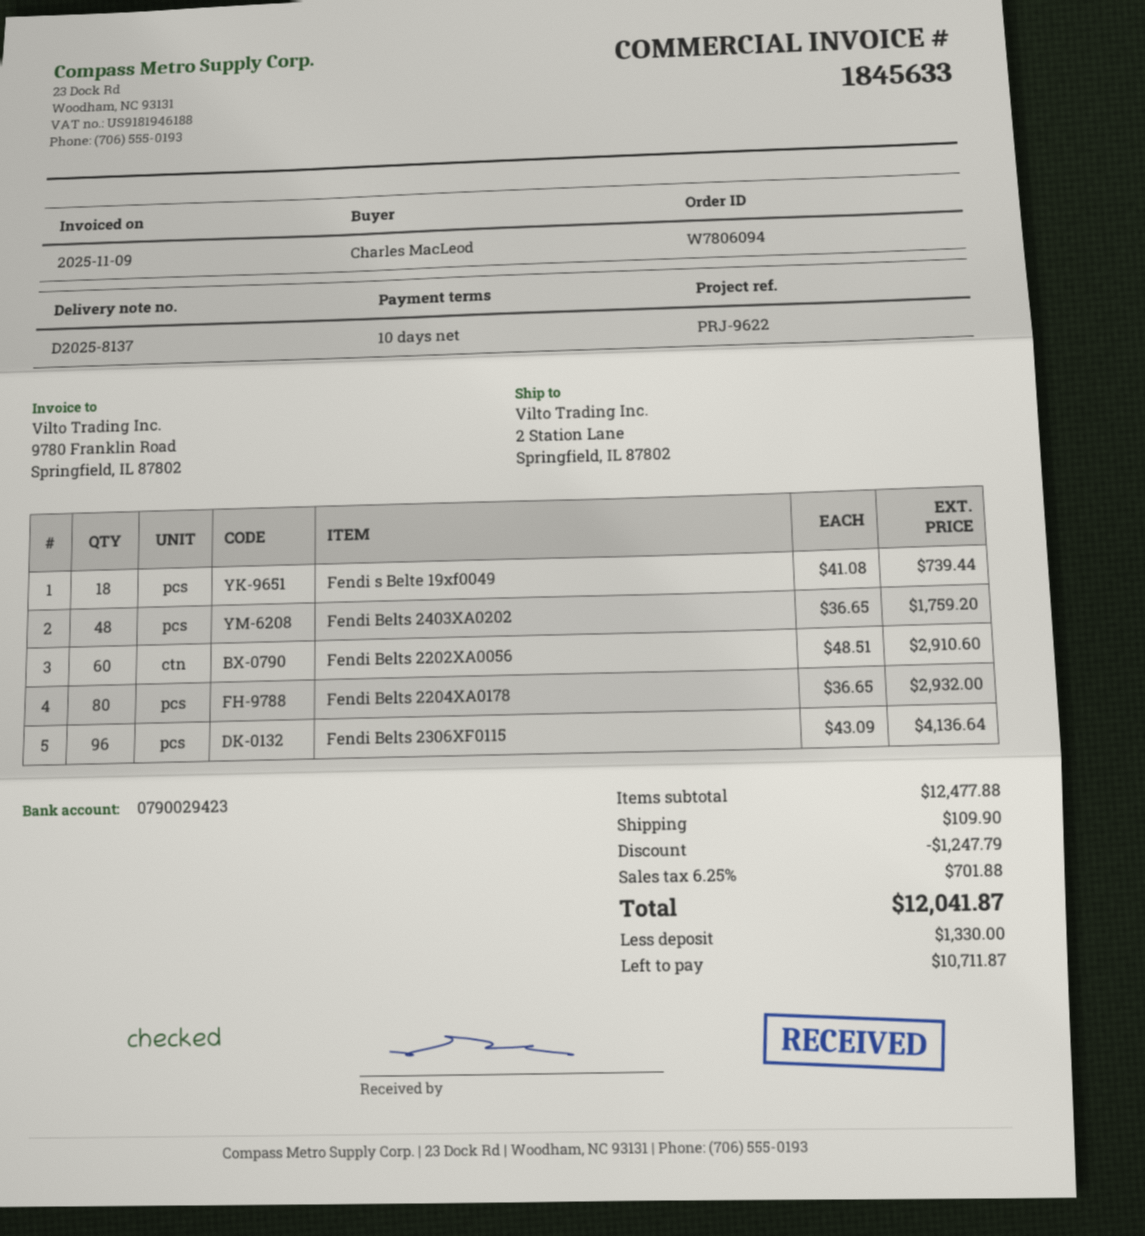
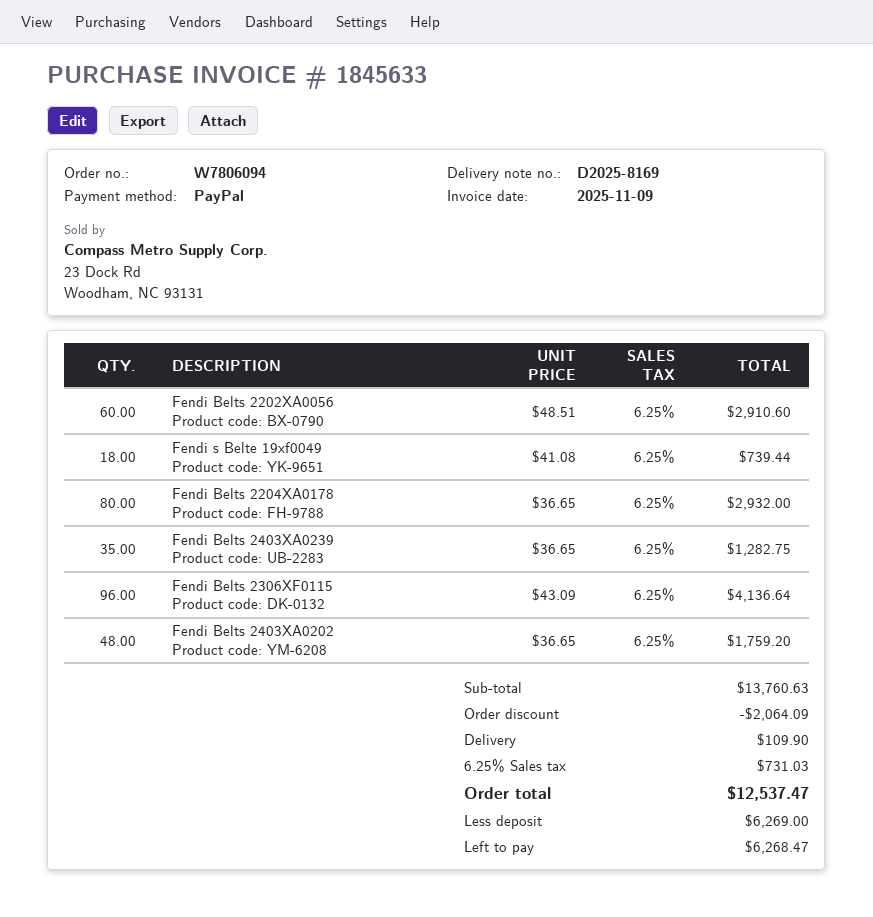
delivery note number: D2025-8137 -> D2025-8169
Fendi Belts 2403XA0239: none -> 35 x 36.65 = 1282.75
subtotal: 12477.88 -> 13760.63
discount: 1247.79 -> 2064.09
tax: 6.25% = 701.88 -> 6.25% = 731.03
total: 12041.87 -> 12537.47
deposit: 1330.00 -> 6269.00
balance: 10711.87 -> 6268.47

